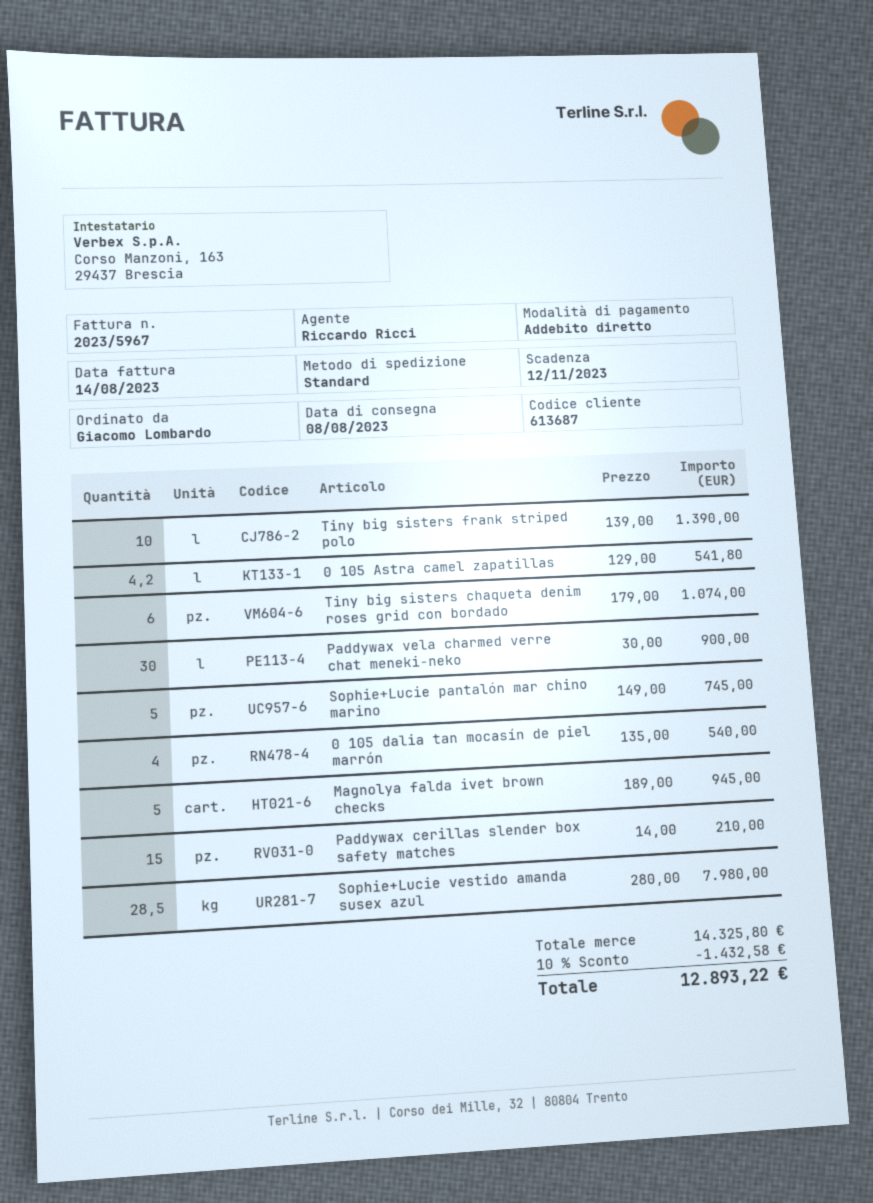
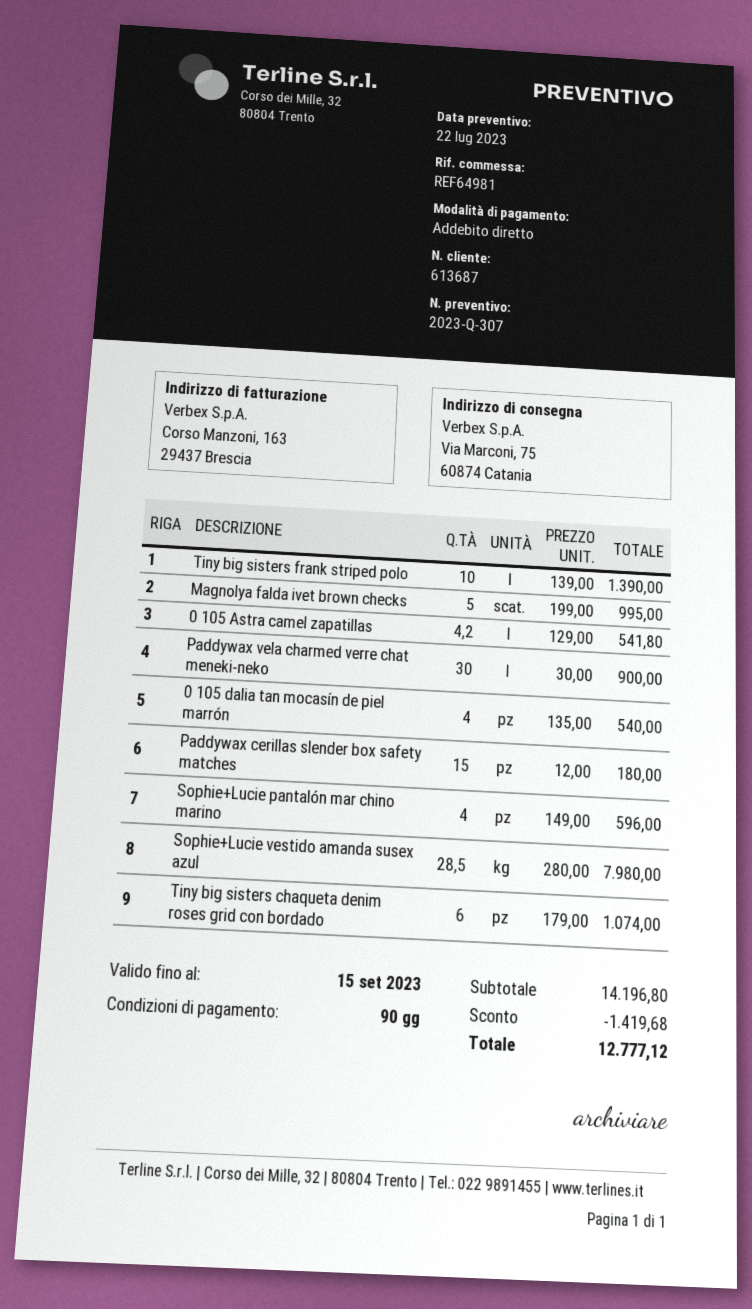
Sophie+Lucie pantalón mar chino marino: 5 x 149.00 = 745.00 -> 4 x 149.00 = 596.00
Magnolya falda ivet brown checks: 5 x 189.00 = 945.00 -> 5 x 199.00 = 995.00
Paddywax cerillas slender box safety matches: 15 x 14.00 = 210.00 -> 15 x 12.00 = 180.00
subtotal: 14325.80 -> 14196.80
discount: 1432.58 -> 1419.68
total: 12893.22 -> 12777.12

